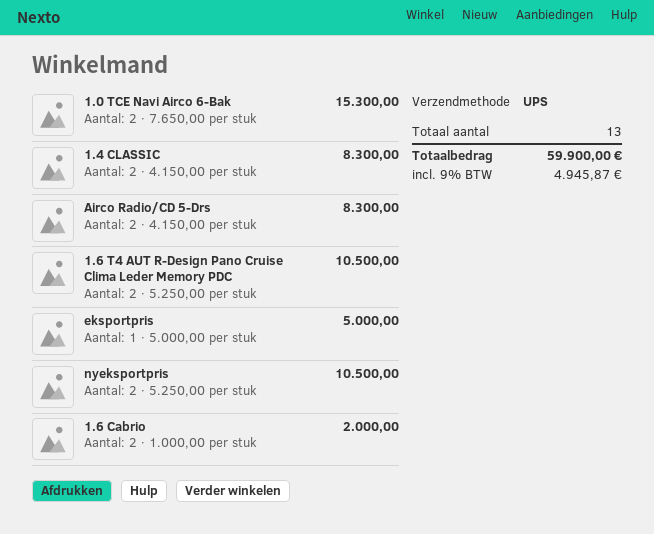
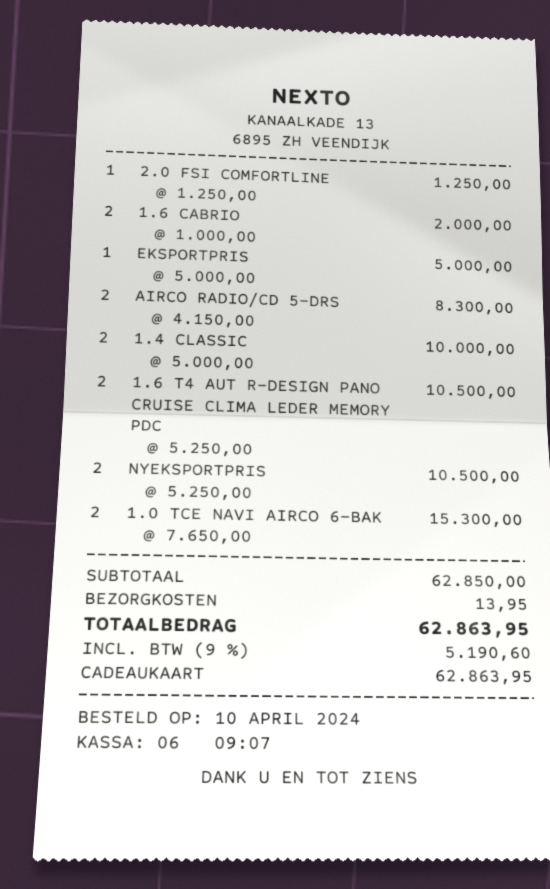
1.4 CLASSIC: 2 x 4150.00 = 8300.00 -> 2 x 5000.00 = 10000.00
2.0 FSI COMFORTLINE: none -> 1 x 1250.00 = 1250.00
shipping: none -> 13.95
tax: 9% = 4945.87 -> 9% = 5190.60
total: 59900.00 -> 62863.95

